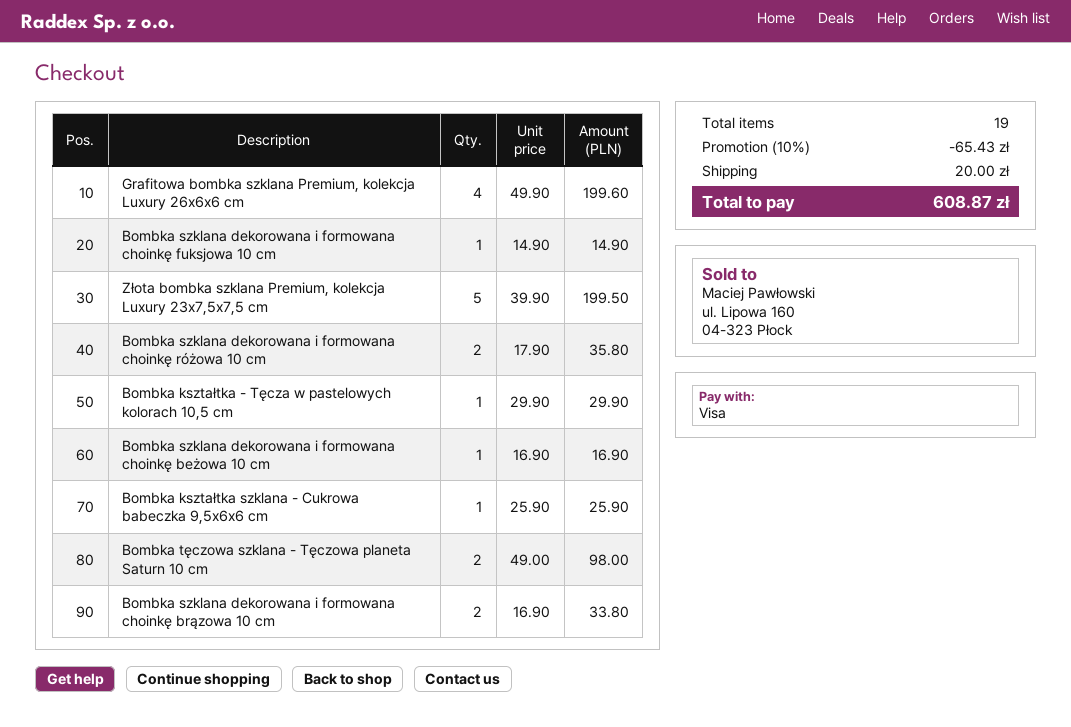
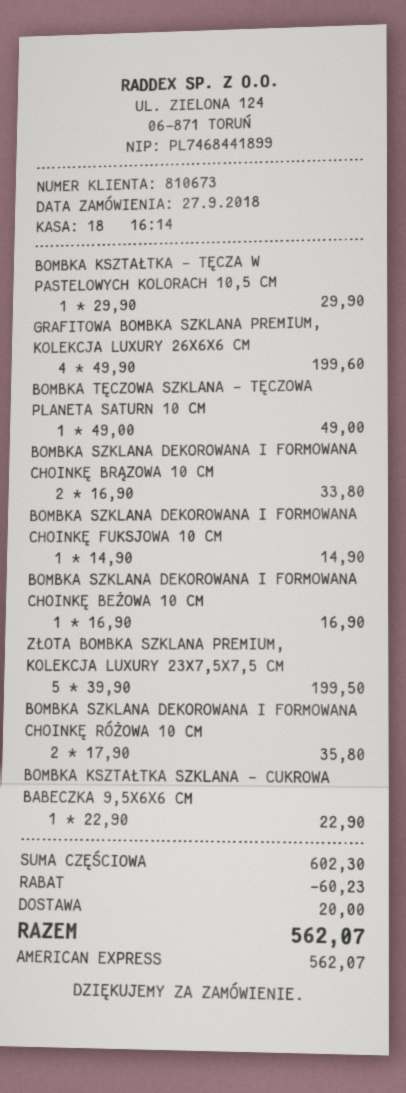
payment method: Visa -> American Express
Bombka kształtka szklana - Cukrowa babeczka 9,5x6x6 cm: 1 x 25.90 = 25.90 -> 1 x 22.90 = 22.90
Bombka tęczowa szklana - Tęczowa planeta Saturn 10 cm: 2 x 49.00 = 98.00 -> 1 x 49.00 = 49.00
discount: 65.43 -> 60.23
total: 608.87 -> 562.07

